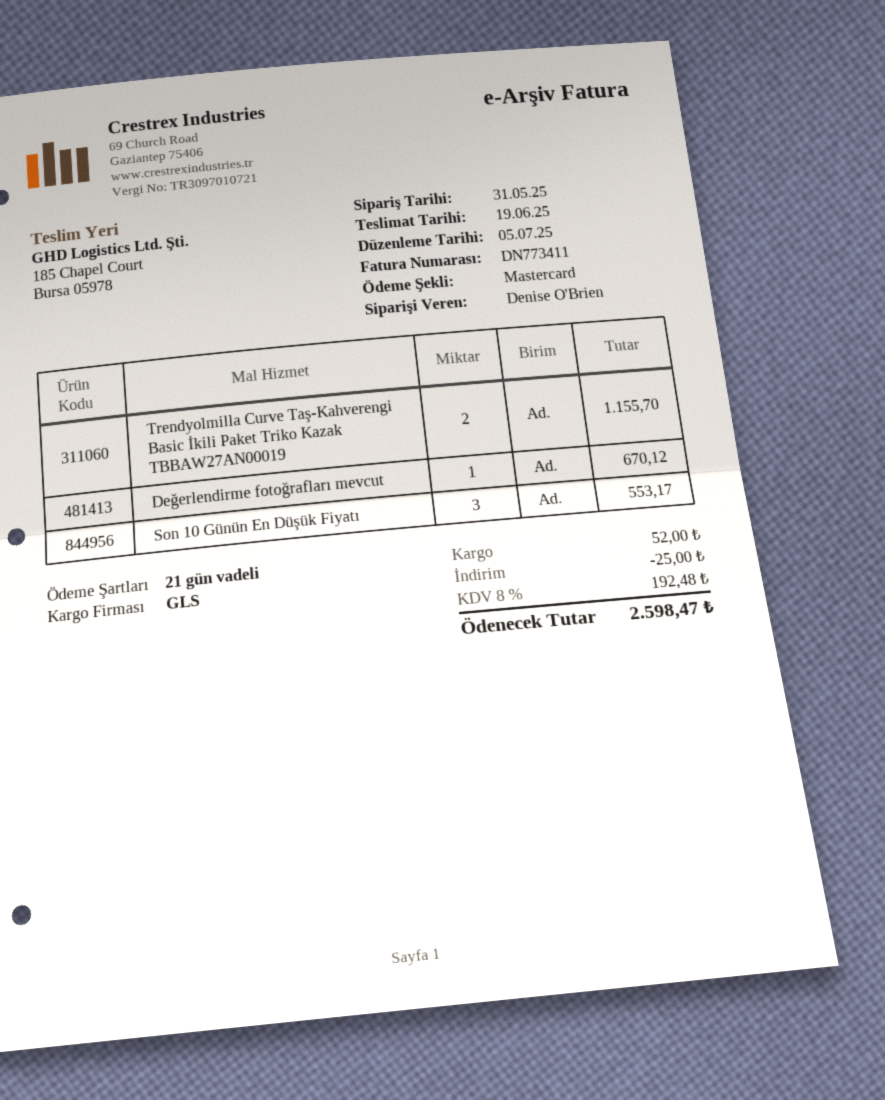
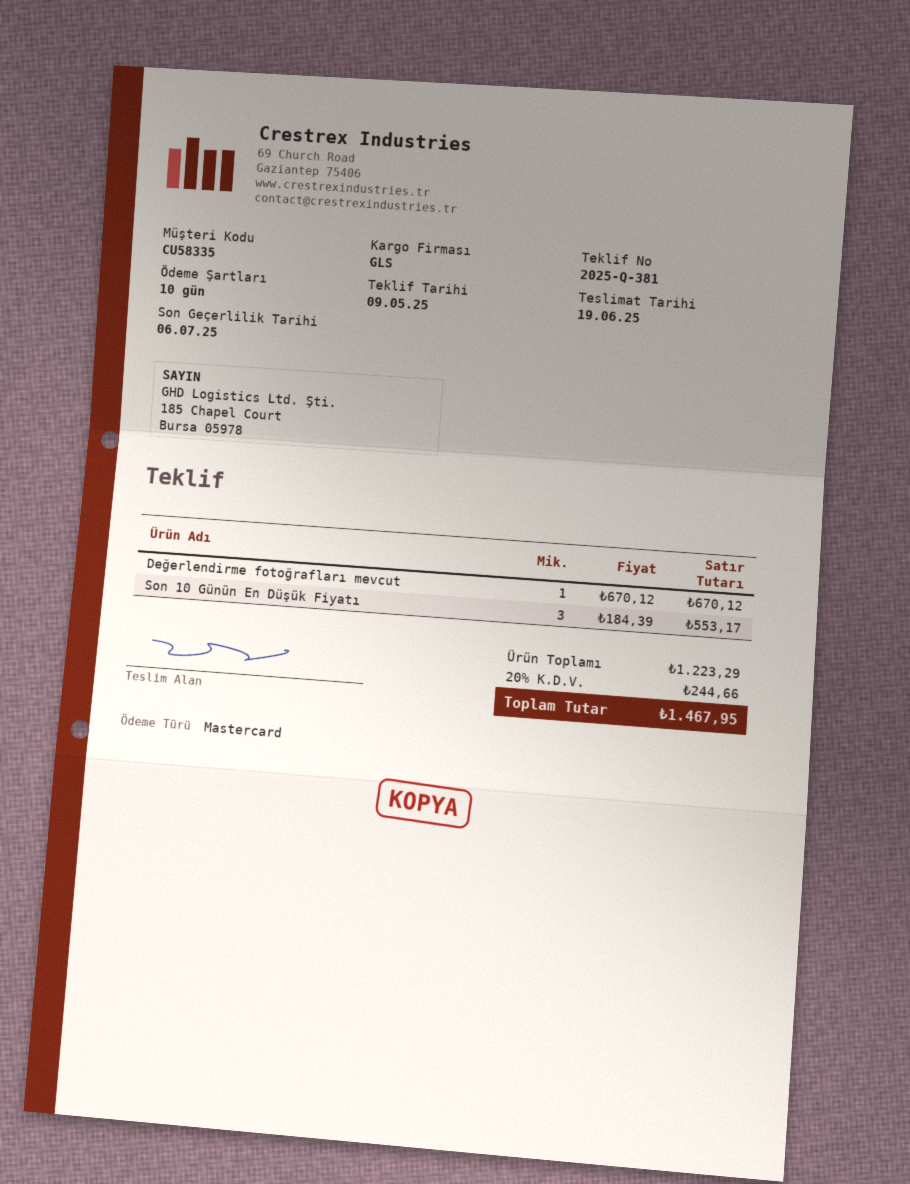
payment terms: 21 days -> 10 days
Trendyolmilla Curve Taş-Kahverengi Basic İkili Paket Triko Kazak TBBAW27AN00019: 2 for 1155.70 -> none
discount: 25.00 -> none
shipping: 52.00 -> none
tax: 8% = 192.48 -> 20% = 244.66
total: 2598.47 -> 1467.95

